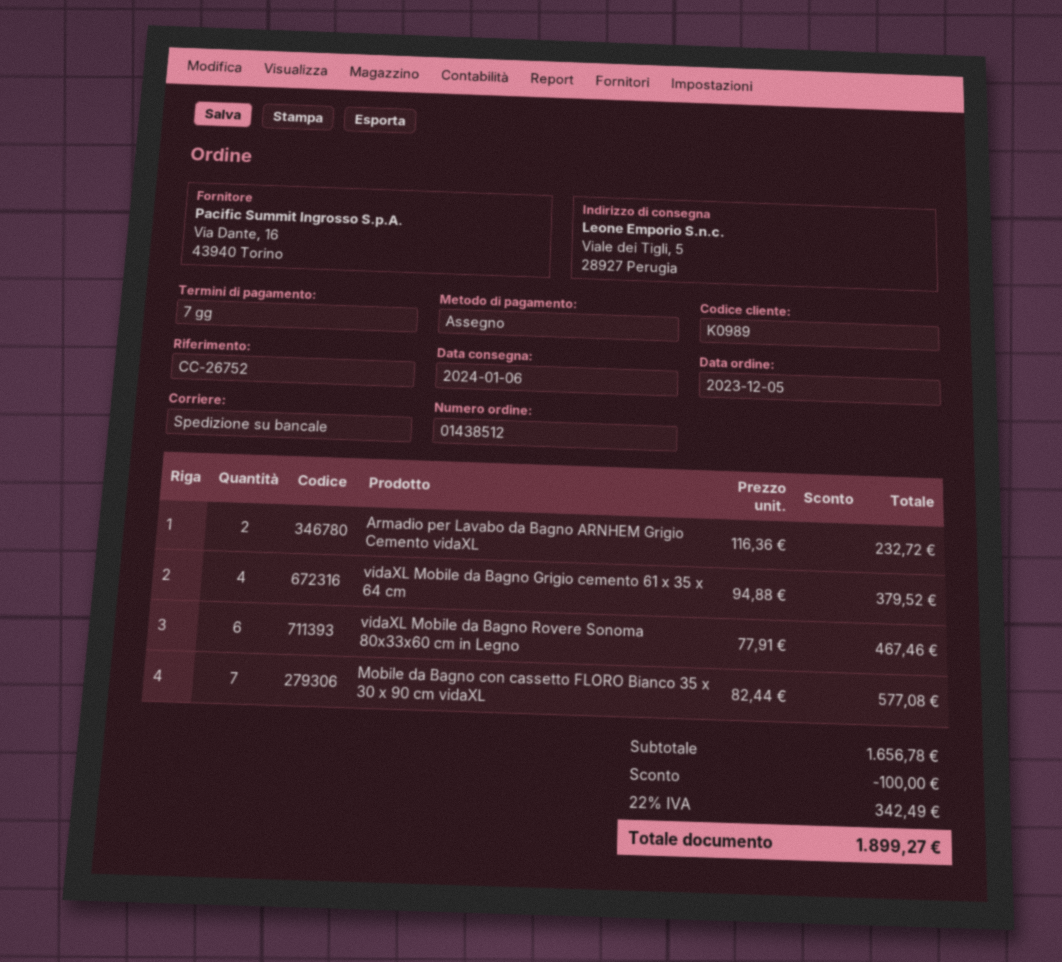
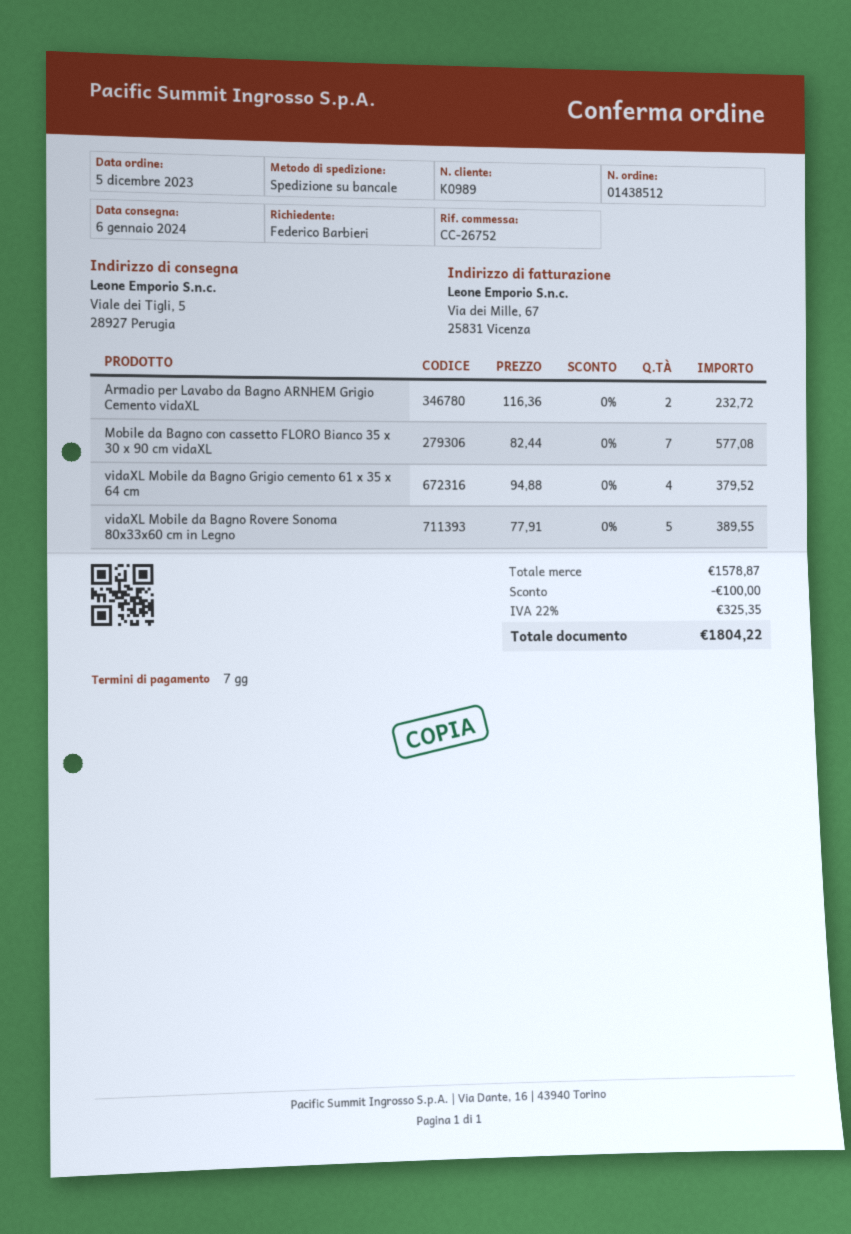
vidaXL Mobile da Bagno Rovere Sonoma 80x33x60 cm in Legno: 6 x 77.91 = 467.46 -> 5 x 77.91 = 389.55
subtotal: 1656.78 -> 1578.87
tax: 22% = 342.49 -> 22% = 325.35
total: 1899.27 -> 1804.22

